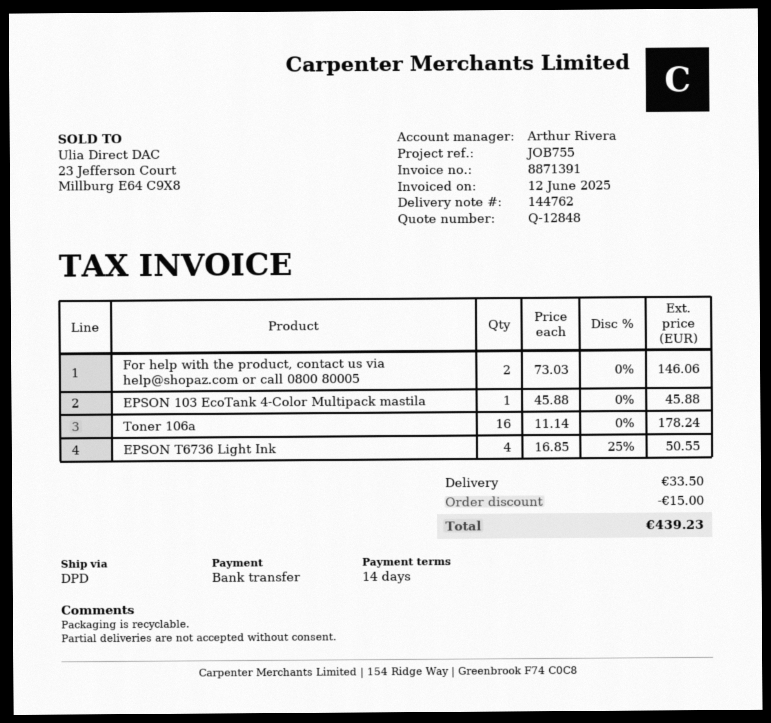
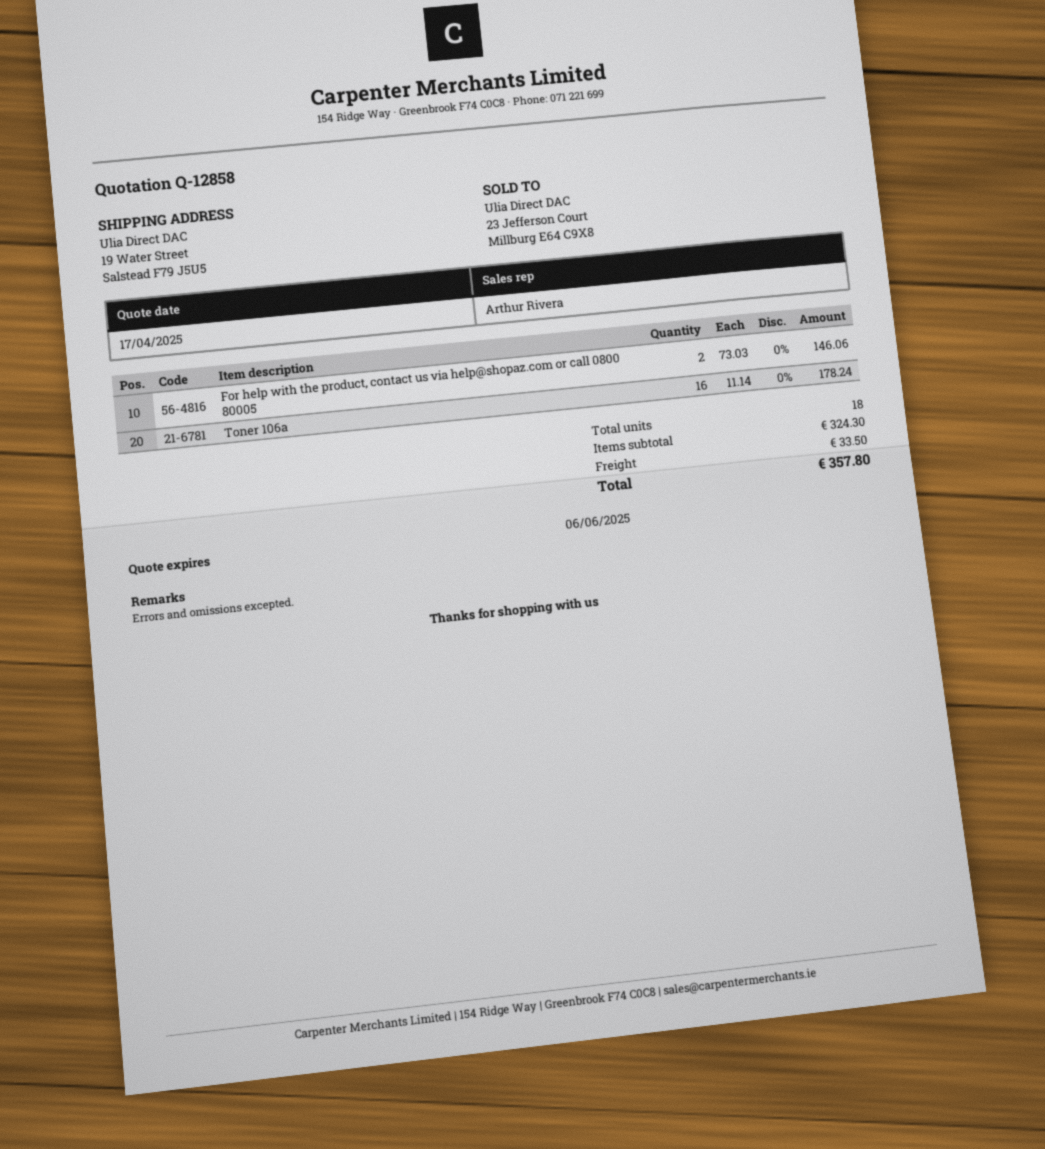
quote number: Q-12848 -> Q-12858
EPSON 103 EcoTank 4-Color Multipack mastila: 1 x 45.88 = 45.88 -> none
EPSON T6736 Light Ink: 4 x 16.85 - 25% = 50.55 -> none
discount: 15.00 -> none
total: 439.23 -> 357.80

